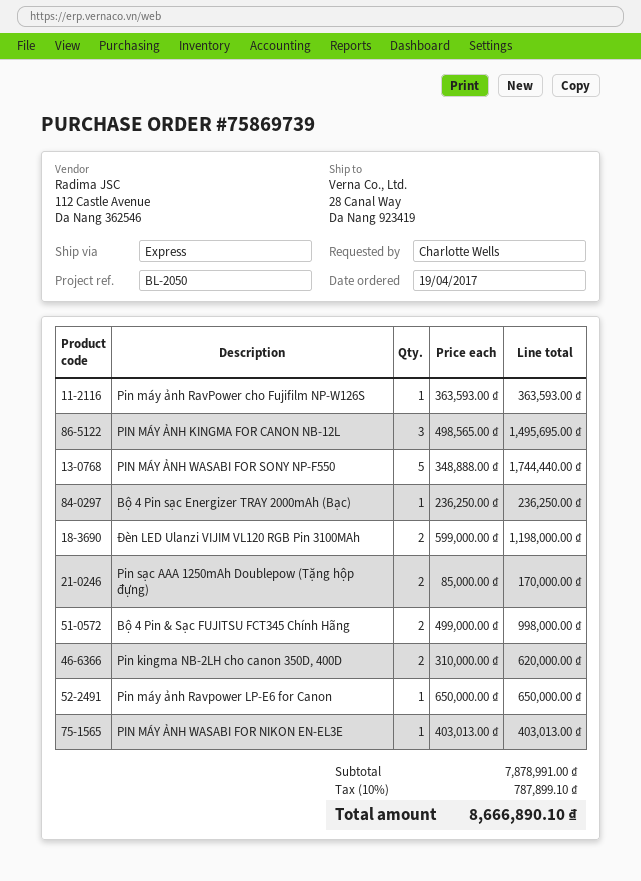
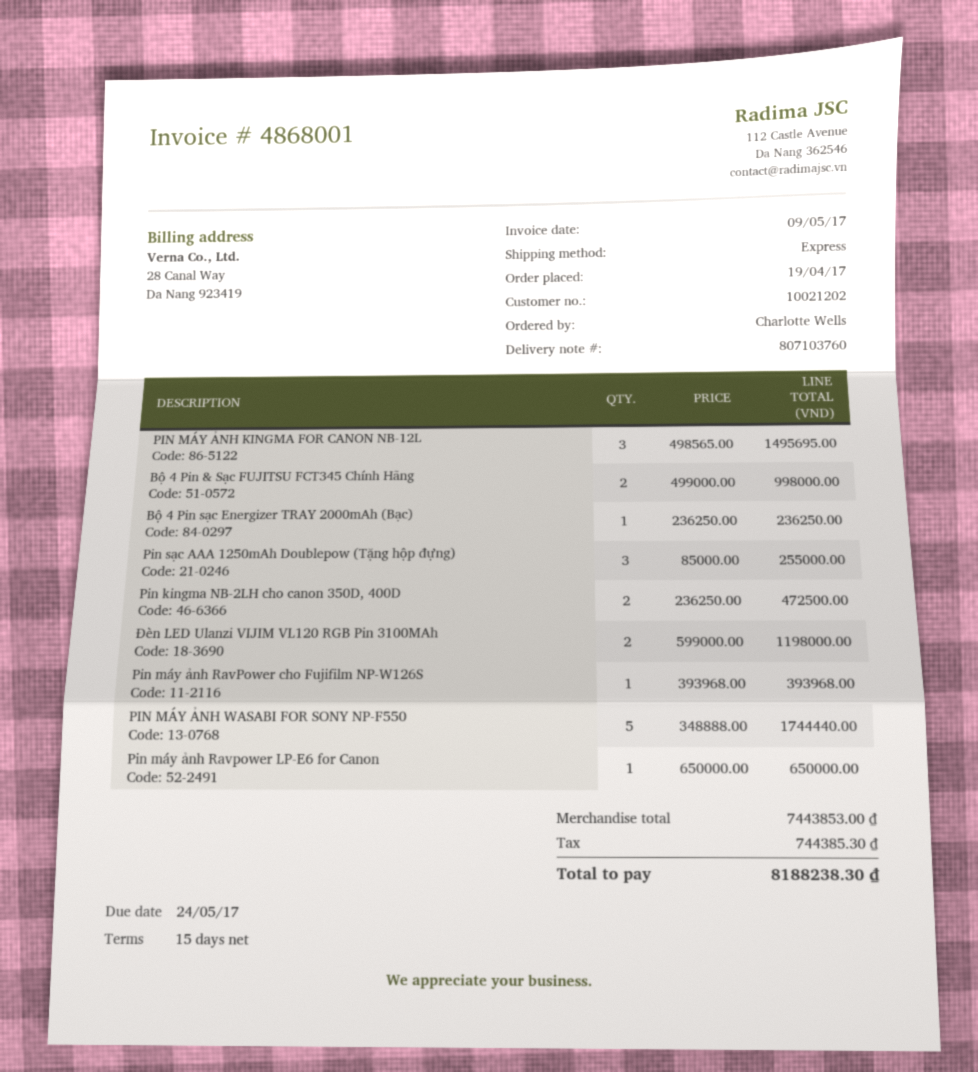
Pin máy ảnh RavPower cho Fujifilm NP-W126S: 1 x 363593.00 = 363593.00 -> 1 x 393968.00 = 393968.00
Pin sạc AAA 1250mAh Doublepow (Tặng hộp đựng): 2 x 85000.00 = 170000.00 -> 3 x 85000.00 = 255000.00
Pin kingma NB-2LH cho canon 350D, 400D: 2 x 310000.00 = 620000.00 -> 2 x 236250.00 = 472500.00
PIN MÁY ẢNH WASABI FOR NIKON EN-EL3E: 1 x 403013.00 = 403013.00 -> none
subtotal: 7878991.00 -> 7443853.00
tax: 787899.10 -> 744385.30
total: 8666890.10 -> 8188238.30

